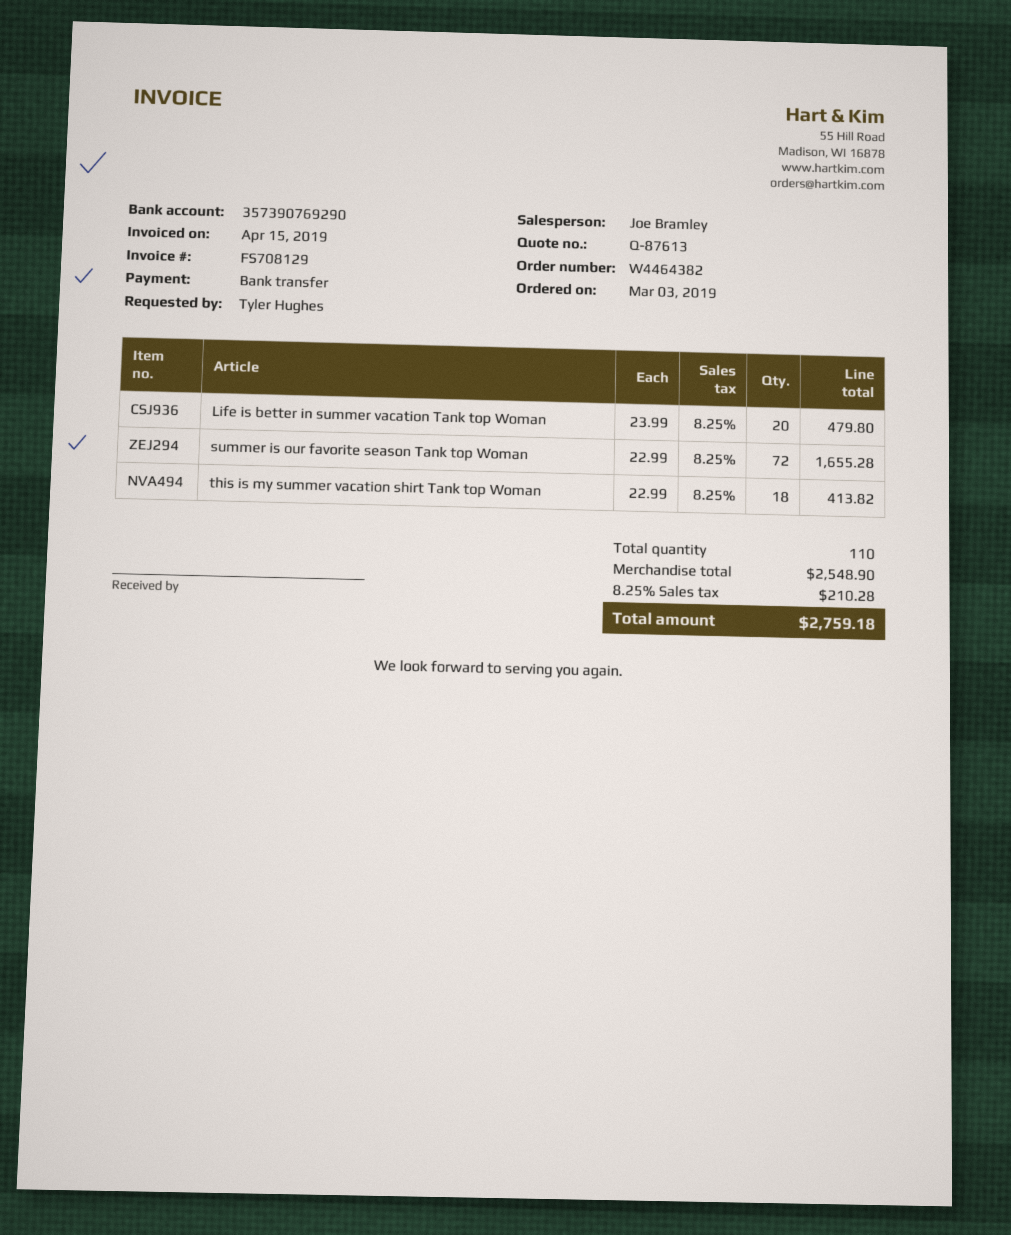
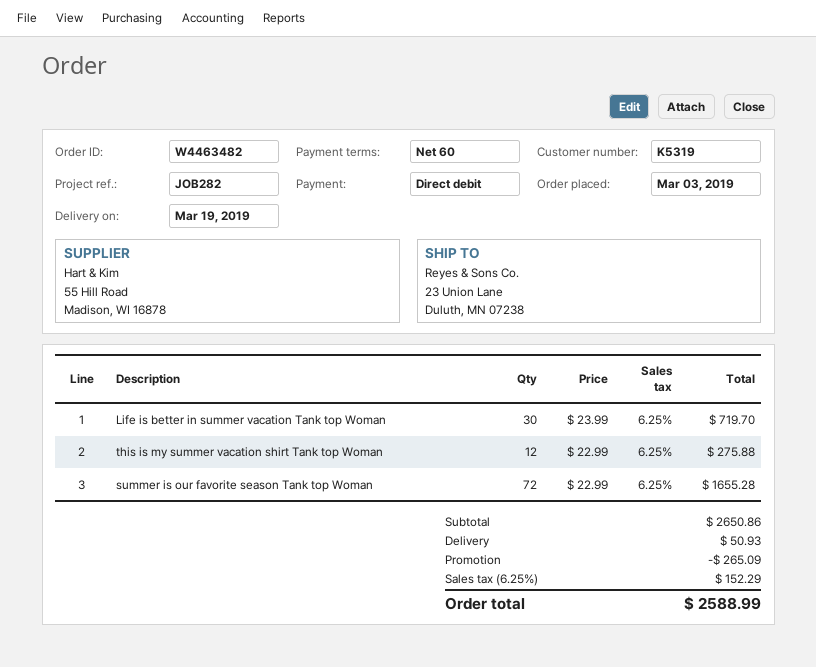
order number: W4464382 -> W4463482
payment method: bank transfer -> direct debit
Life is better in summer vacation Tank top Woman: 20 x 23.99 = 479.80 -> 30 x 23.99 = 719.70
this is my summer vacation shirt Tank top Woman: 18 x 22.99 = 413.82 -> 12 x 22.99 = 275.88
subtotal: 2548.90 -> 2650.86
discount: none -> 265.09
shipping: none -> 50.93
tax: 8.25% = 210.28 -> 6.25% = 152.29
total: 2759.18 -> 2588.99

